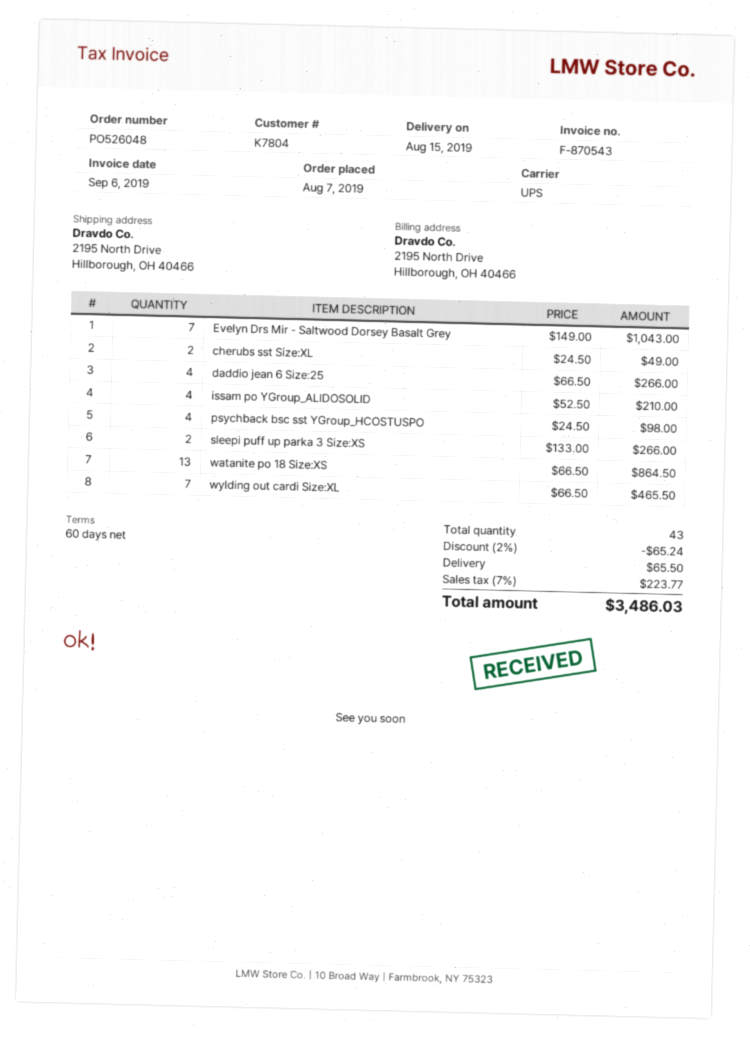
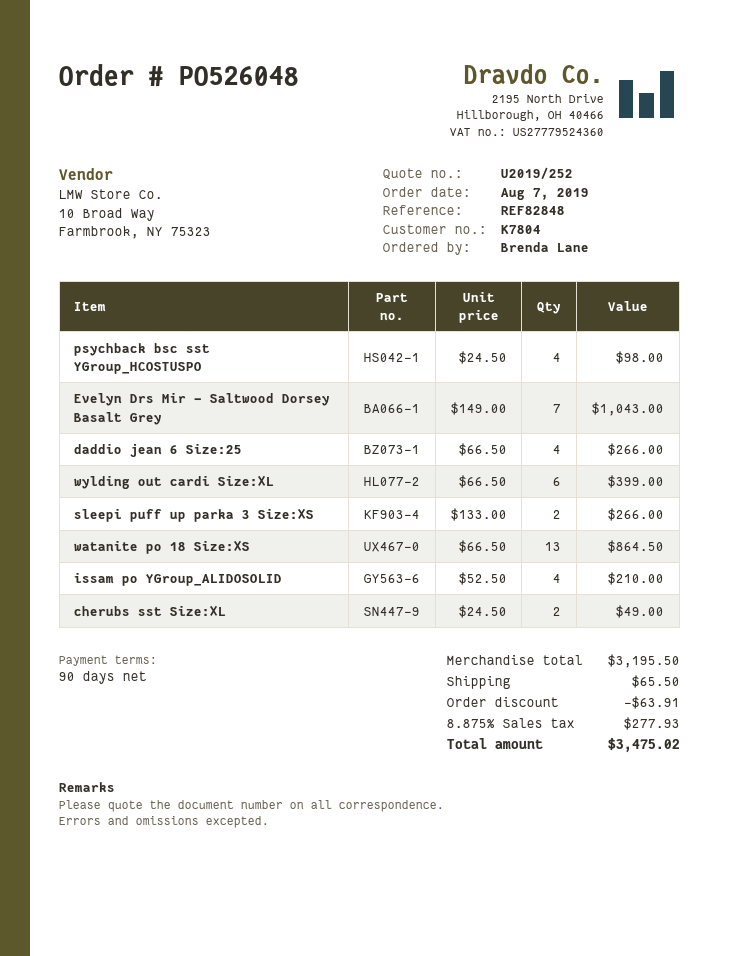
payment terms: 60 days -> 90 days
wylding out cardi Size:XL: 7 x 66.50 = 465.50 -> 6 x 66.50 = 399.00
discount: 65.24 -> 63.91
tax: 7% = 223.77 -> 8.875% = 277.93
total: 3486.03 -> 3475.02

